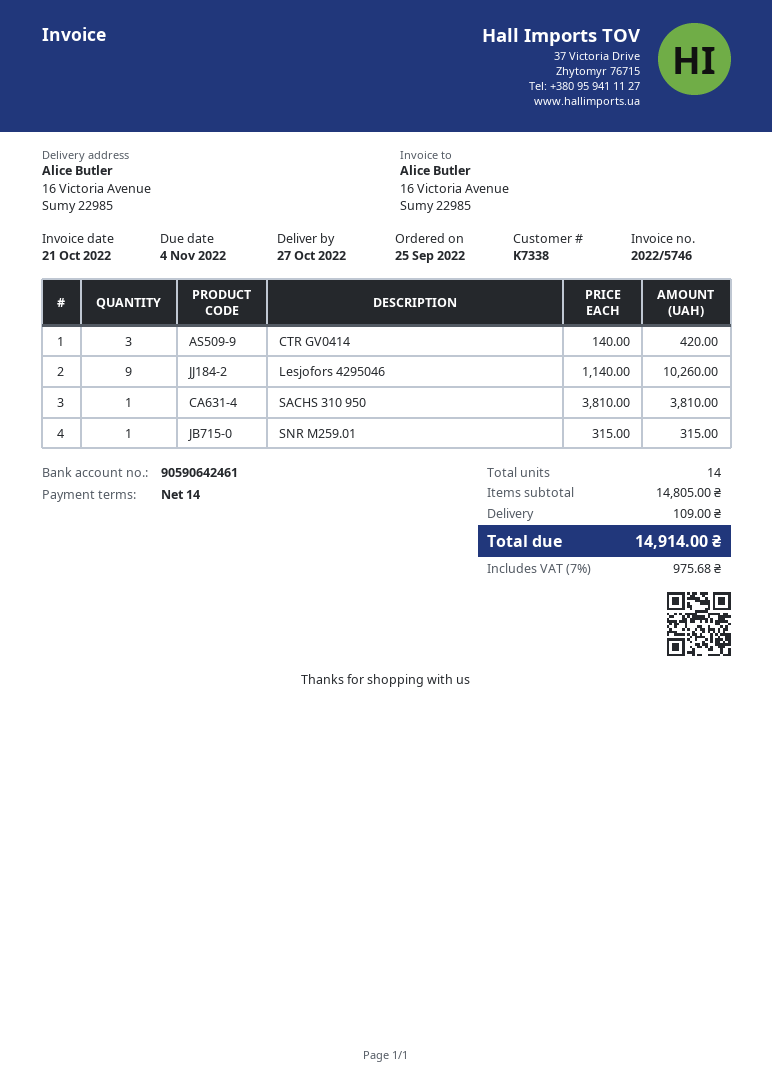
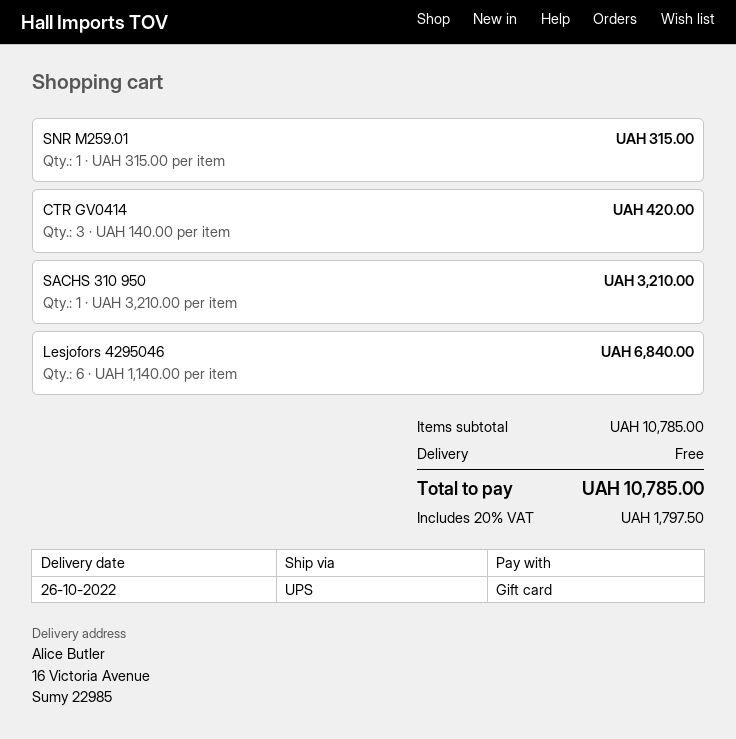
delivery date: 2022-10-27 -> 2022-10-26
Lesjofors 4295046: 9 x 1140.00 = 10260.00 -> 6 x 1140.00 = 6840.00
SACHS 310 950: 1 x 3810.00 = 3810.00 -> 1 x 3210.00 = 3210.00
subtotal: 14805.00 -> 10785.00
shipping: 109.00 -> 0.00
tax: 7% = 975.68 -> 20% = 1797.50
total: 14914.00 -> 10785.00

